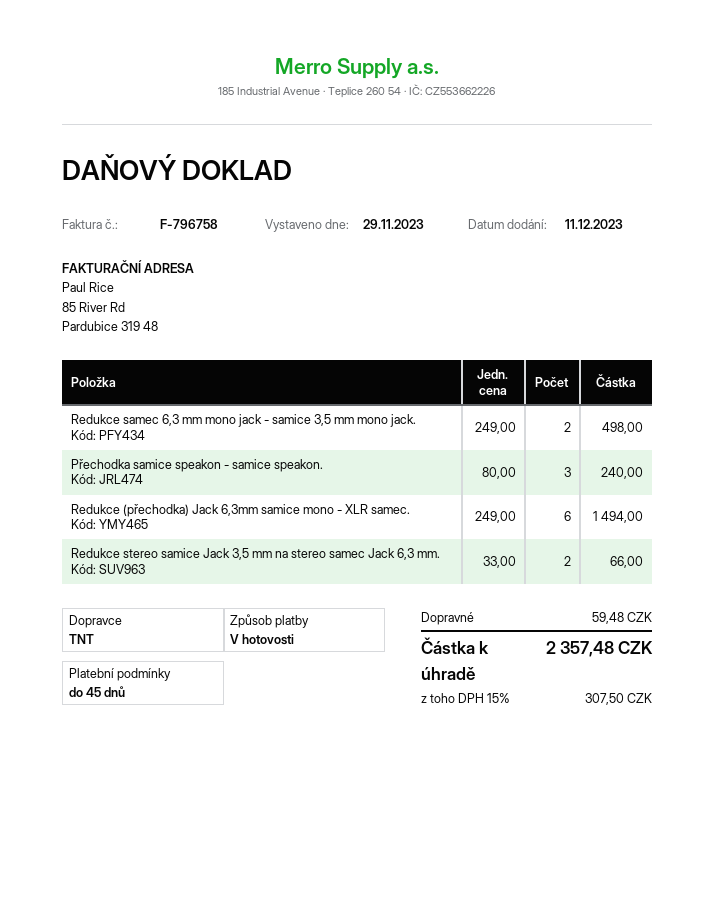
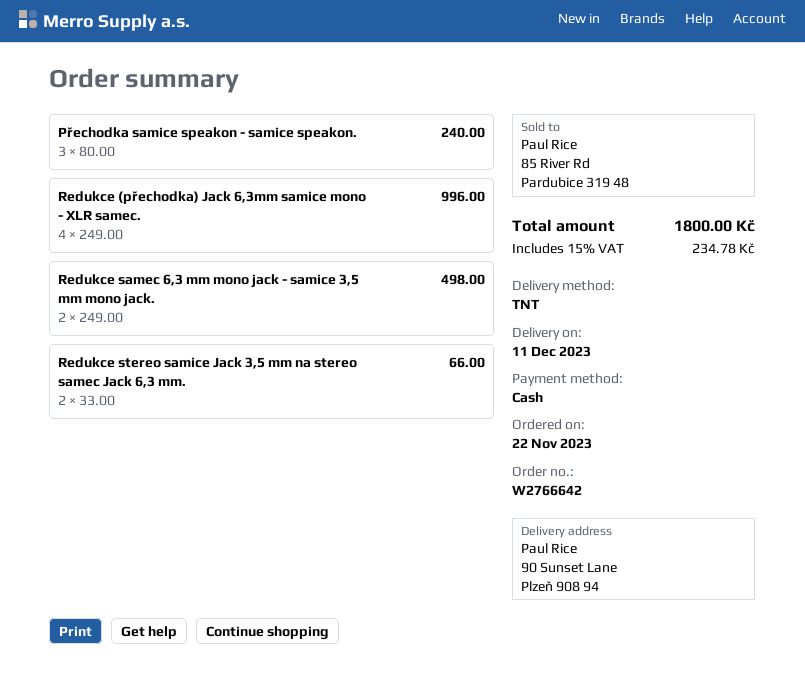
Redukce (přechodka) Jack 6,3mm samice mono - XLR samec.: 6 x 249.00 = 1494.00 -> 4 x 249.00 = 996.00
shipping: 59.48 -> none
tax: 15% = 307.50 -> 15% = 234.78
total: 2357.48 -> 1800.00

